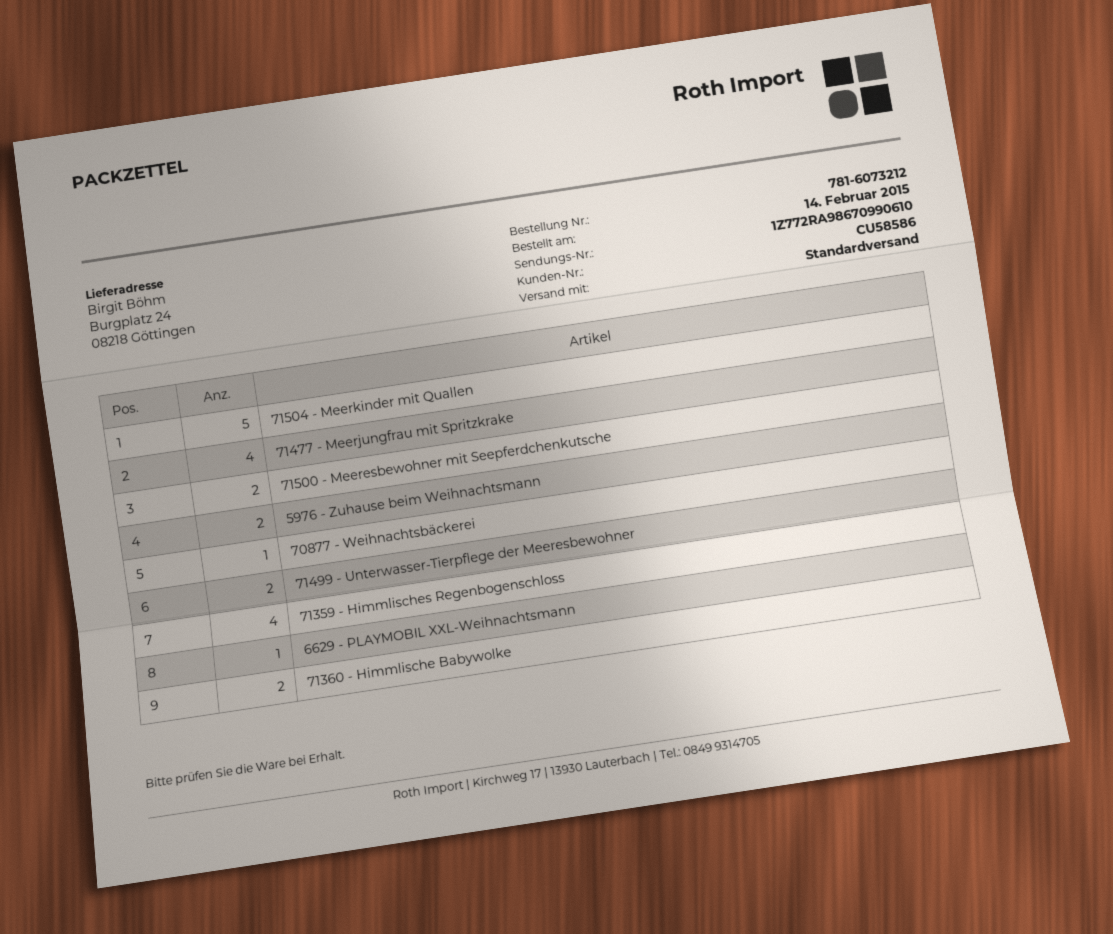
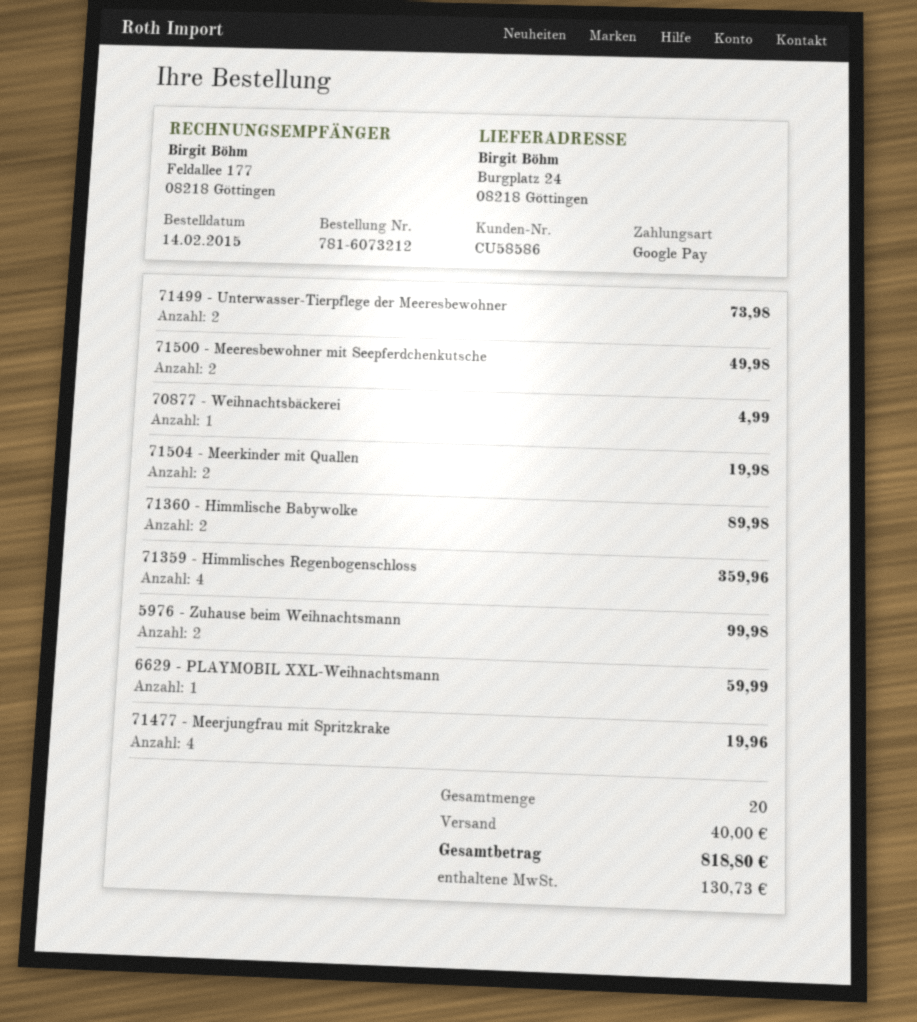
71504 - Meerkinder mit Quallen: 5 -> 2

